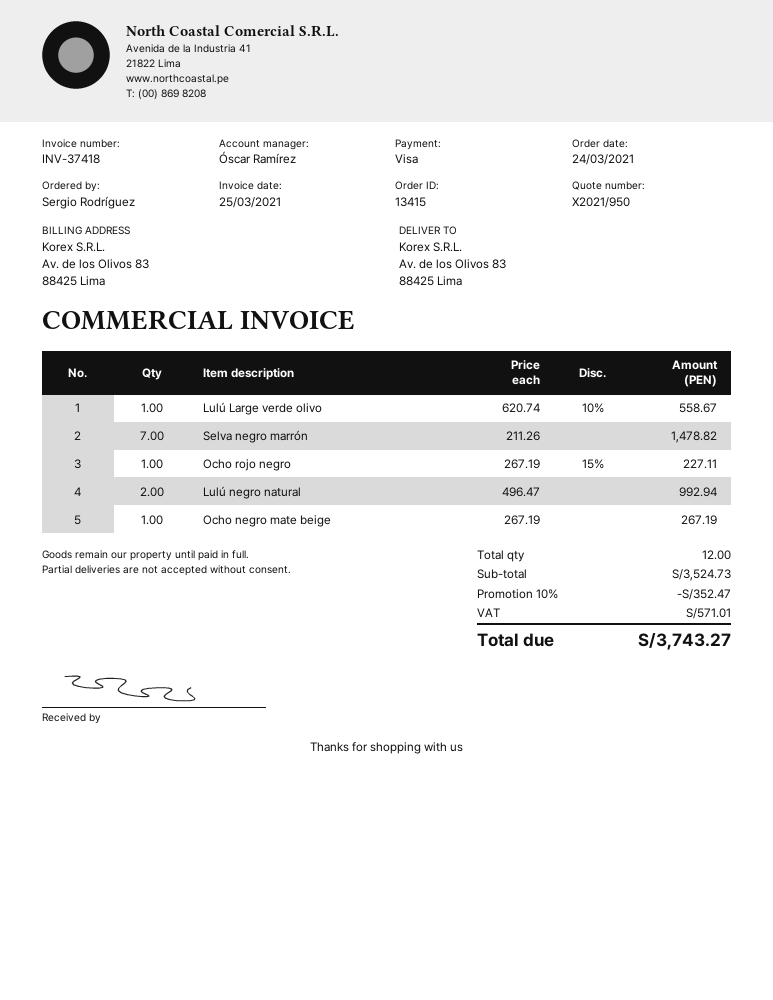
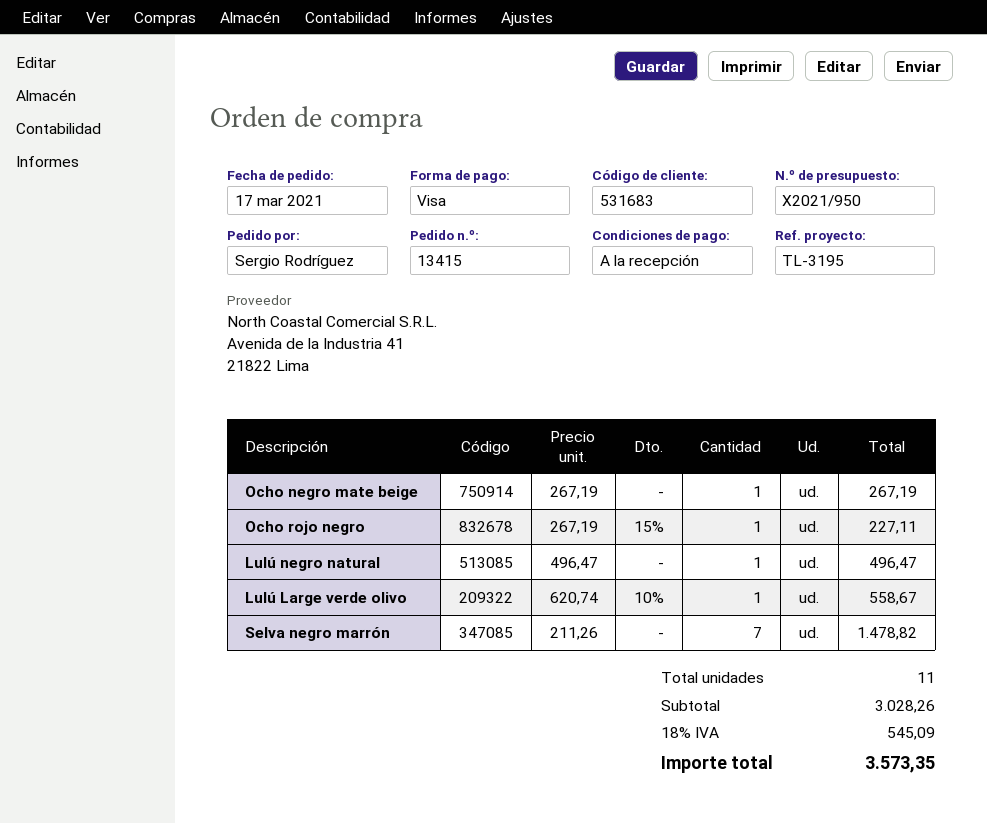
order date: 2021-03-24 -> 2021-03-17
Lulú negro natural: 2 x 496.47 = 992.94 -> 1 x 496.47 = 496.47
total quantity: 12 -> 11
subtotal: 3524.73 -> 3028.26
discount: 10% = 352.47 -> none
tax: 571.01 -> 545.09
total: 3743.27 -> 3573.35

